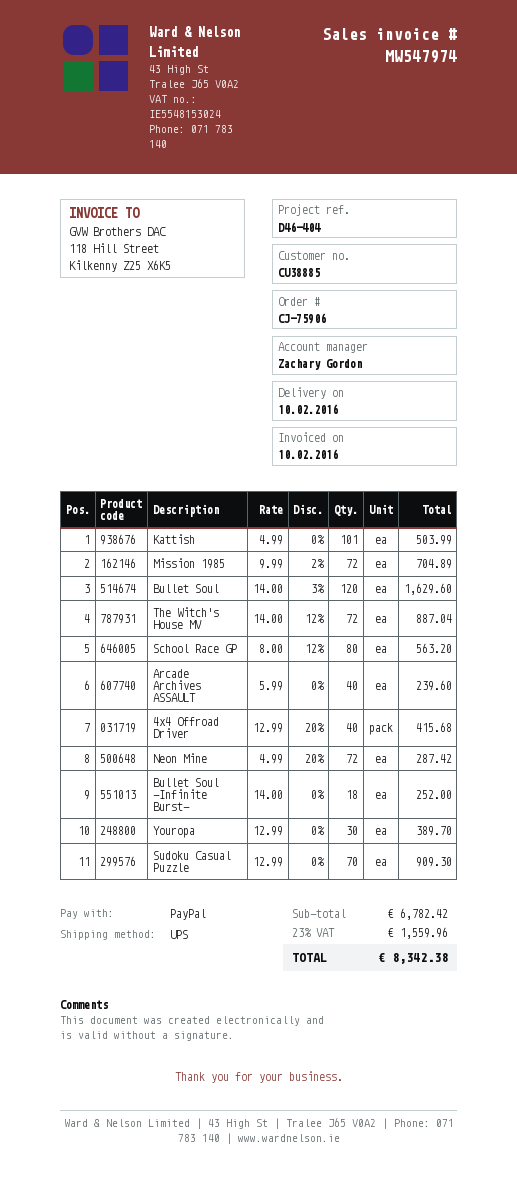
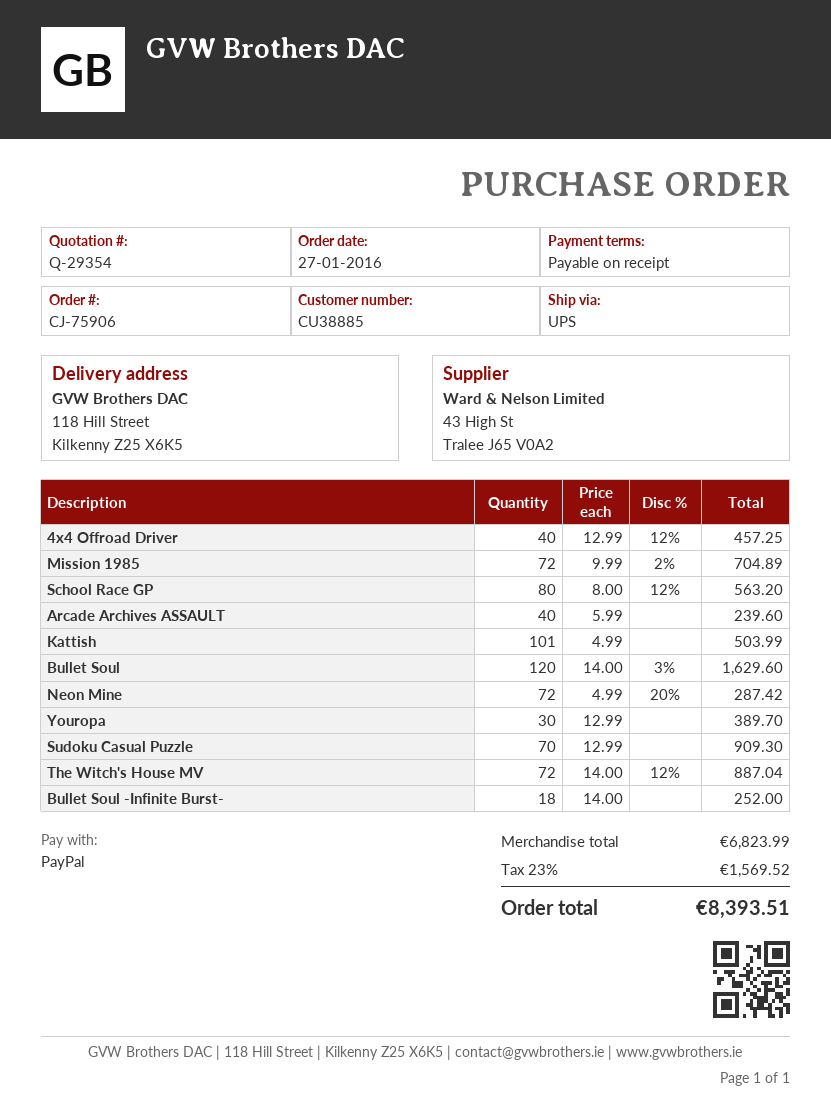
4x4 Offroad Driver: 40 x 12.99 - 20% = 415.68 -> 40 x 12.99 - 12% = 457.25
subtotal: 6782.42 -> 6823.99
tax: 23% = 1559.96 -> 23% = 1569.52
total: 8342.38 -> 8393.51

